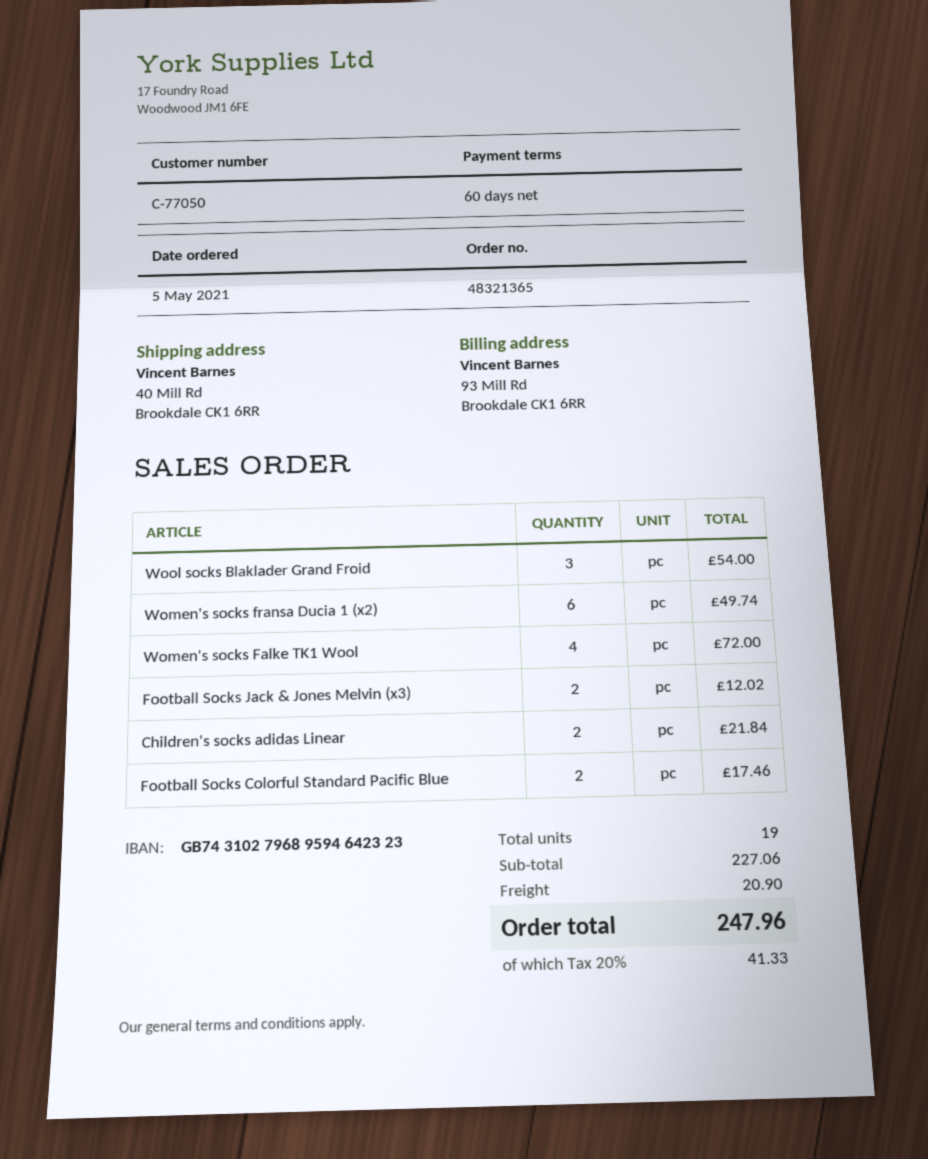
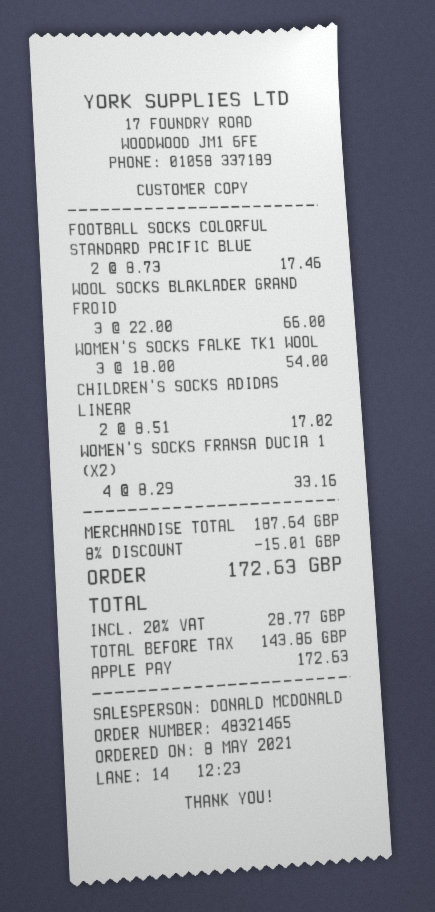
order number: 48321365 -> 48321465
order date: 2021-05-05 -> 2021-05-08
Wool socks Blaklader Grand Froid: 3 for 54.00 -> 3 for 66.00
Women's socks fransa Ducia 1 (x2): 6 for 49.74 -> 4 for 33.16
Women's socks Falke TK1 Wool: 4 for 72.00 -> 3 for 54.00
Football Socks Jack & Jones Melvin (x3): 2 for 12.02 -> none
Children's socks adidas Linear: 2 for 21.84 -> 2 for 17.02
subtotal: 227.06 -> 187.64
discount: none -> 8% = 15.01
shipping: 20.90 -> none
tax: 20% = 41.33 -> 20% = 28.77
total: 247.96 -> 172.63

